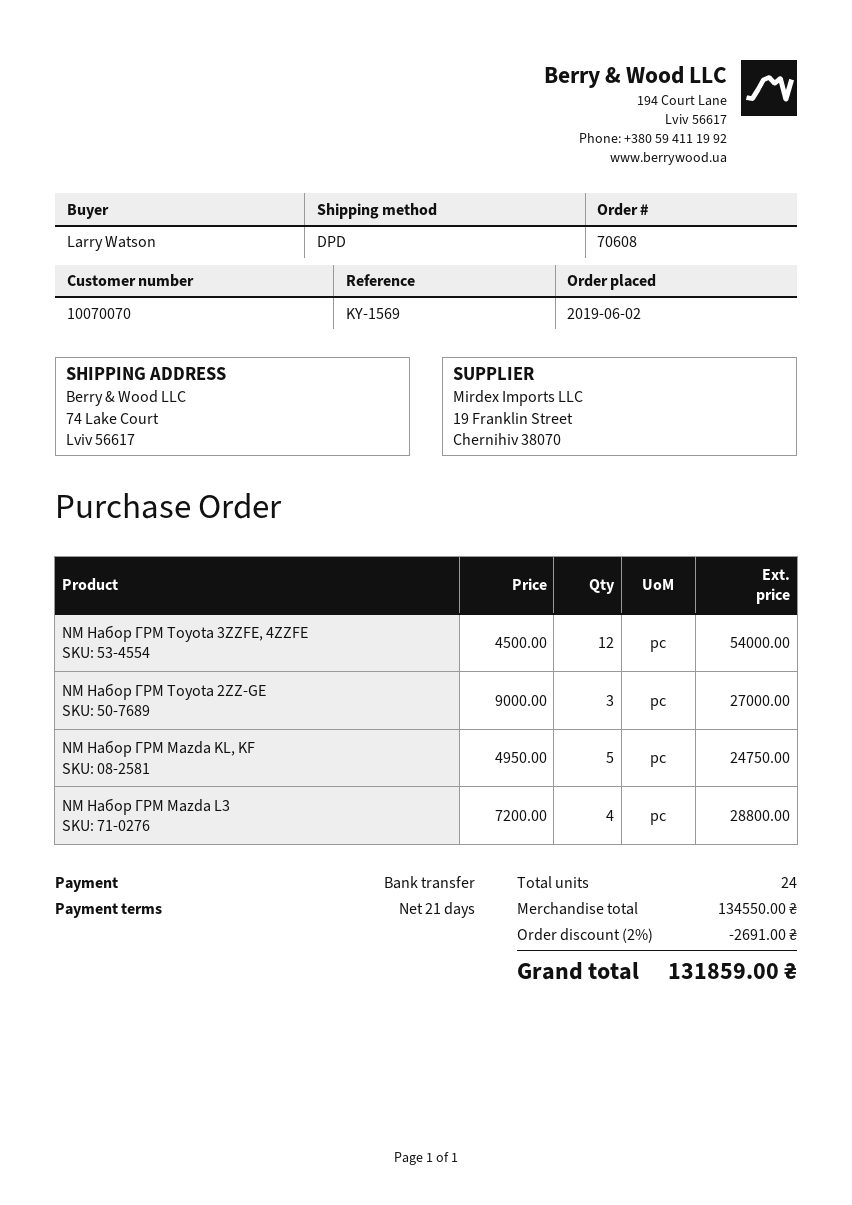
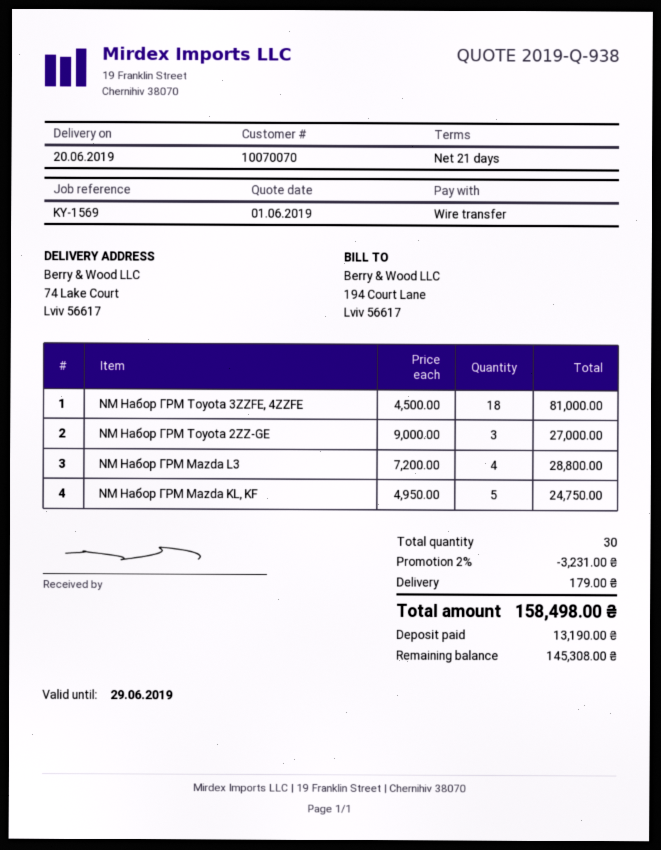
NM Набор ГРМ Toyota 3ZZFE, 4ZZFE: 12 x 4500.00 = 54000.00 -> 18 x 4500.00 = 81000.00
total quantity: 24 -> 30
discount: 2% = 2691.00 -> 2% = 3231.00
shipping: none -> 179.00
total: 131859.00 -> 158498.00

